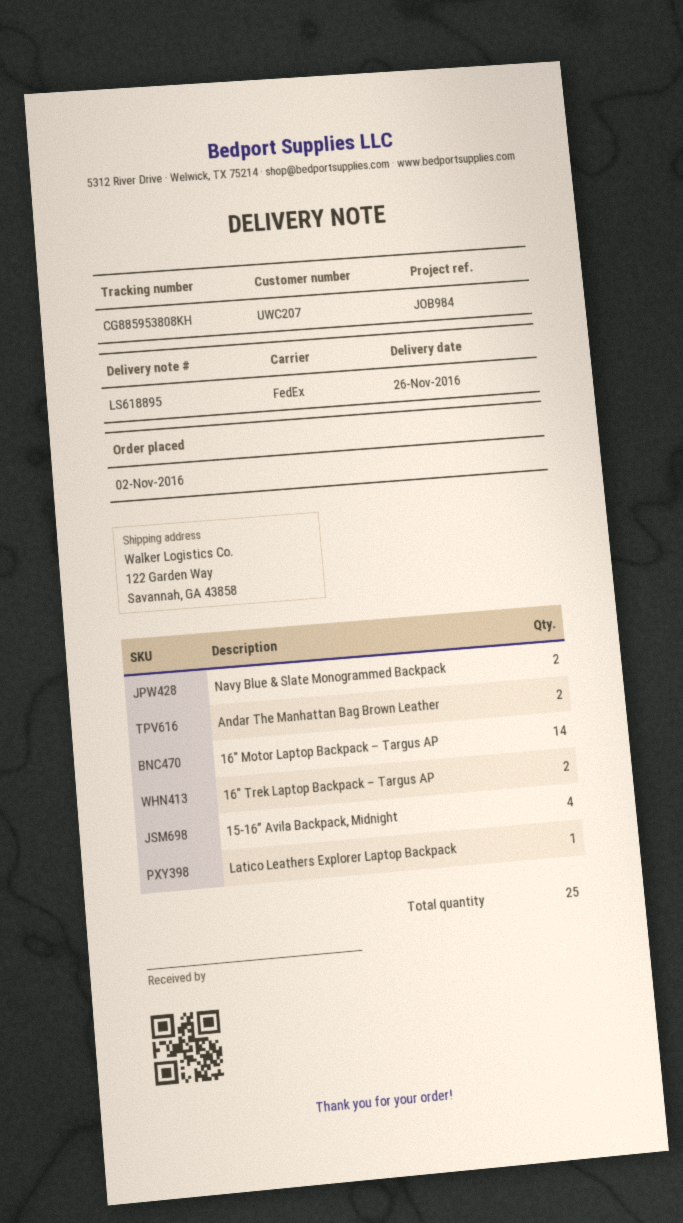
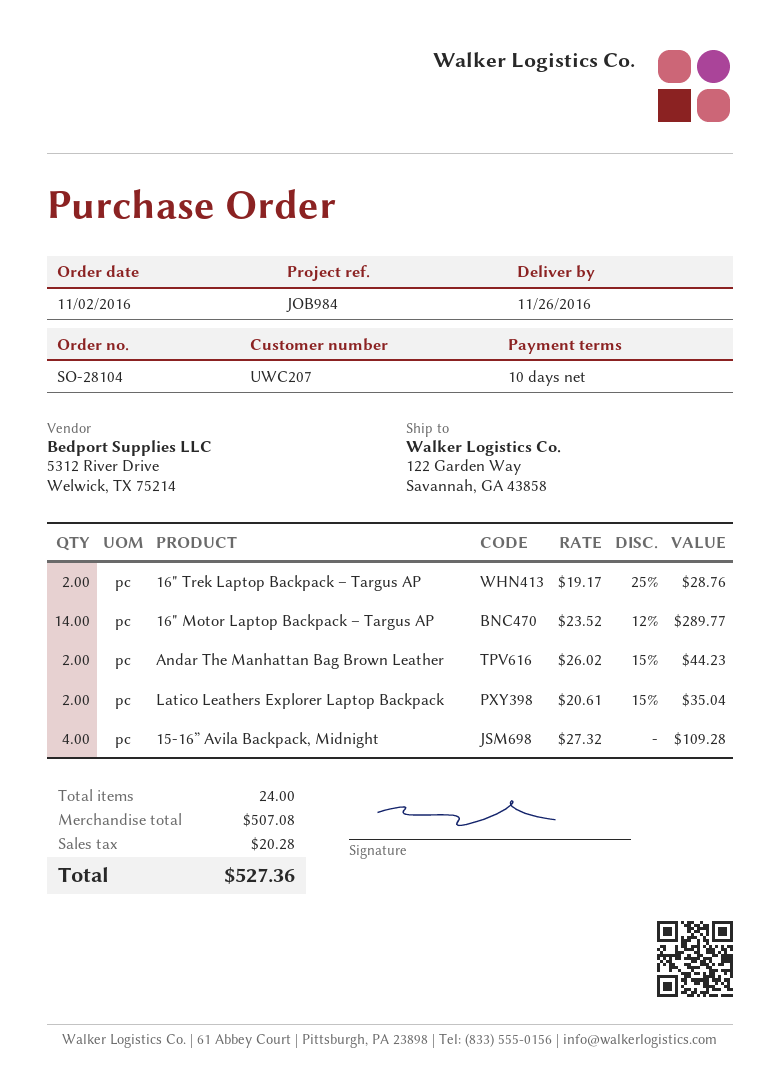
Navy Blue & Slate Monogrammed Backpack: 2 -> none
Latico Leathers Explorer Laptop Backpack: 1 -> 2
total quantity: 25 -> 24

